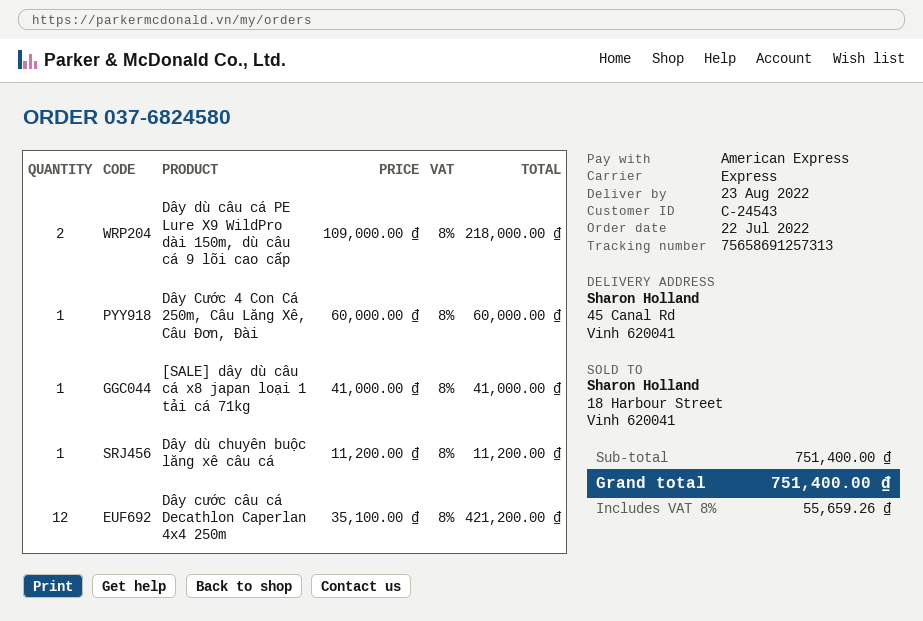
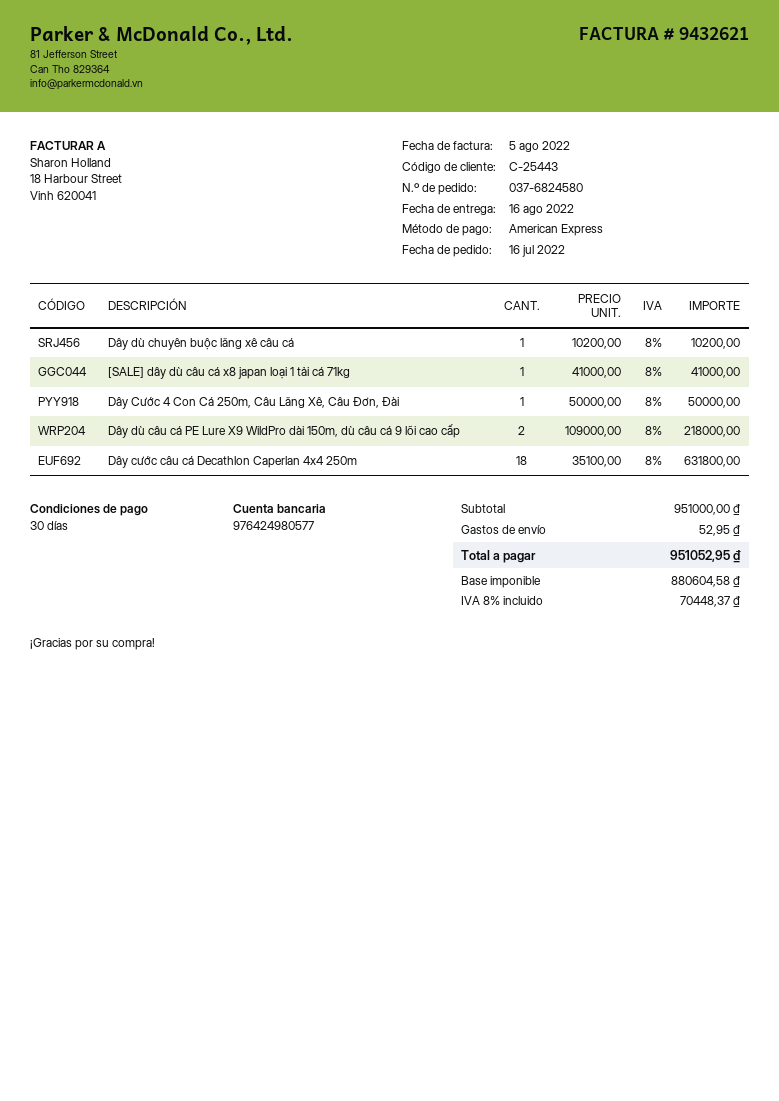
order date: 2022-07-22 -> 2022-07-16
delivery date: 2022-08-23 -> 2022-08-16
customer number: C-24543 -> C-25443
Dây Cước 4 Con Cá 250m, Câu Lăng Xê, Câu Đơn, Đài: 1 x 60000.00 = 60000.00 -> 1 x 50000.00 = 50000.00
Dây dù chuyên buộc lăng xê câu cá: 1 x 11200.00 = 11200.00 -> 1 x 10200.00 = 10200.00
Dây cước câu cá Decathlon Caperlan 4x4 250m: 12 x 35100.00 = 421200.00 -> 18 x 35100.00 = 631800.00
subtotal: 751400.00 -> 951000.00
shipping: none -> 52.95
tax: 8% = 55659.26 -> 8% = 70448.37
total: 751400.00 -> 951052.95

